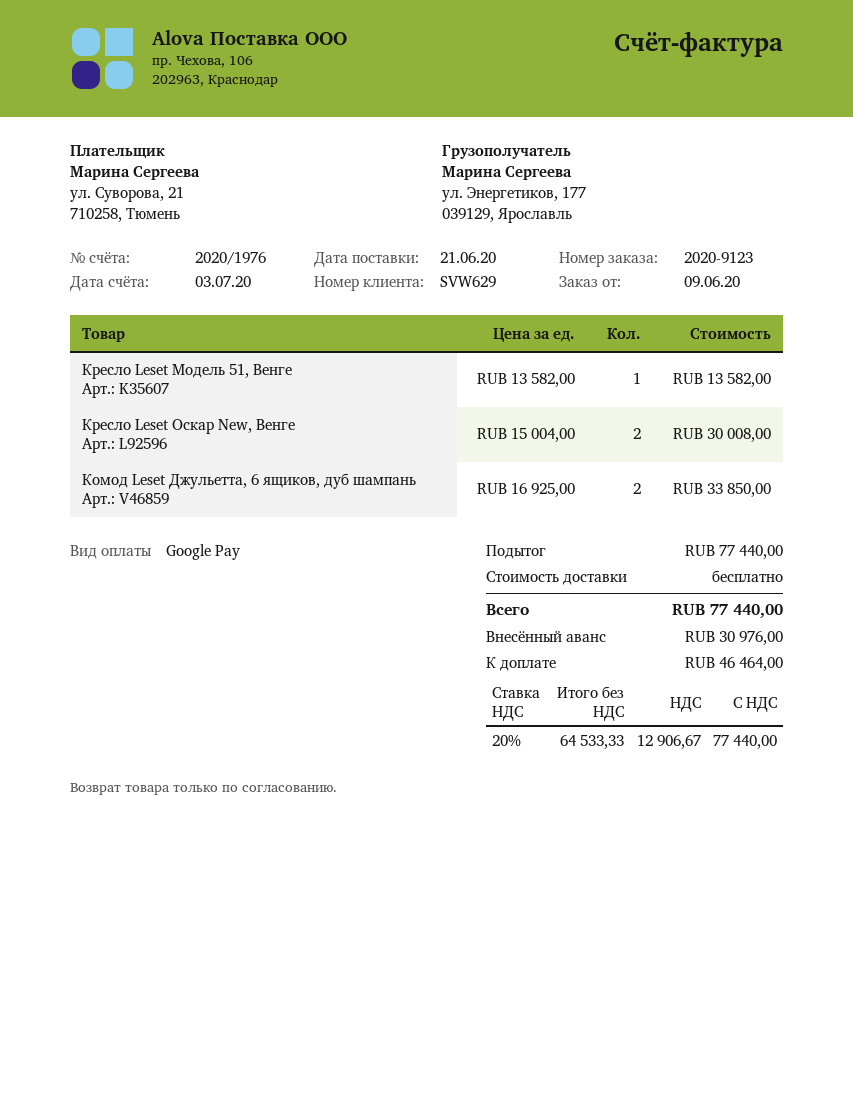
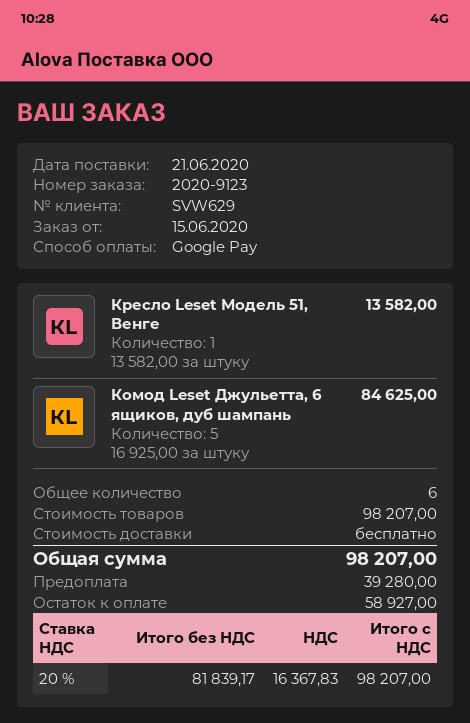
order date: 2020-06-09 -> 2020-06-15
Кресло Leset Оскар New, Венге: 2 x 15004.00 = 30008.00 -> none
Комод Leset Джульетта, 6 ящиков, дуб шампань: 2 x 16925.00 = 33850.00 -> 5 x 16925.00 = 84625.00
subtotal: 77440.00 -> 98207.00
net: 64533.33 -> 81839.17
tax: 20% = 12906.67 -> 20% = 16367.83
total: 77440.00 -> 98207.00
deposit: 30976.00 -> 39280.00
balance: 46464.00 -> 58927.00

